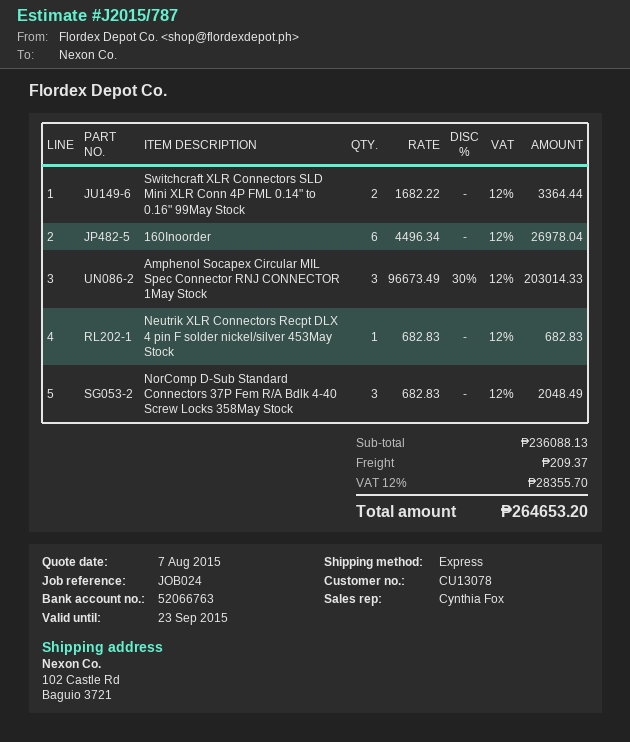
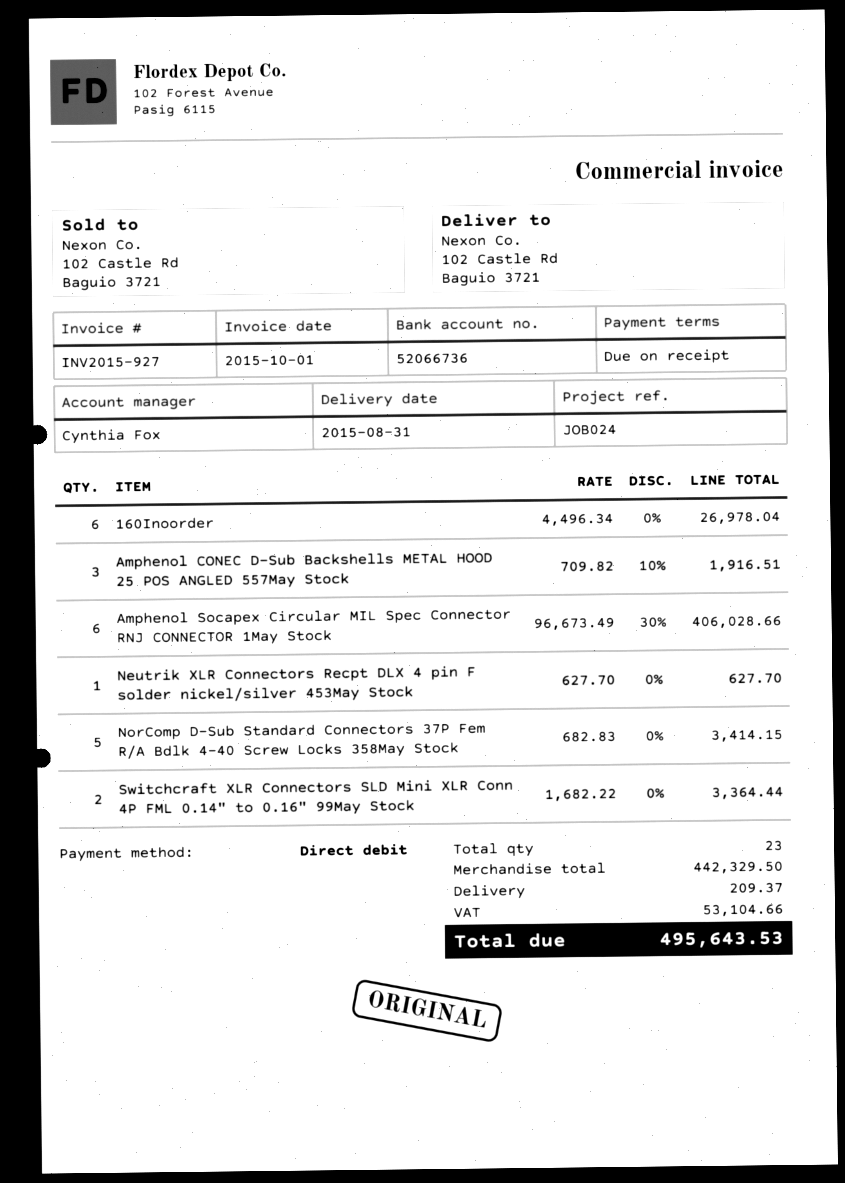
bank account: 52066763 -> 52066736
Amphenol Socapex Circular MIL Spec Connector RNJ CONNECTOR 1May Stock: 3 x 96673.49 - 30% = 203014.33 -> 6 x 96673.49 - 30% = 406028.66
Neutrik XLR Connectors Recpt DLX 4 pin F solder nickel/silver 453May Stock: 1 x 682.83 = 682.83 -> 1 x 627.70 = 627.70
NorComp D-Sub Standard Connectors 37P Fem R/A Bdlk 4-40 Screw Locks 358May Stock: 3 x 682.83 = 2048.49 -> 5 x 682.83 = 3414.15
Amphenol CONEC D-Sub Backshells METAL HOOD 25 POS ANGLED 557May Stock: none -> 3 x 709.82 - 10% = 1916.51
subtotal: 236088.13 -> 442329.50
tax: 28355.70 -> 53104.66
total: 264653.20 -> 495643.53

